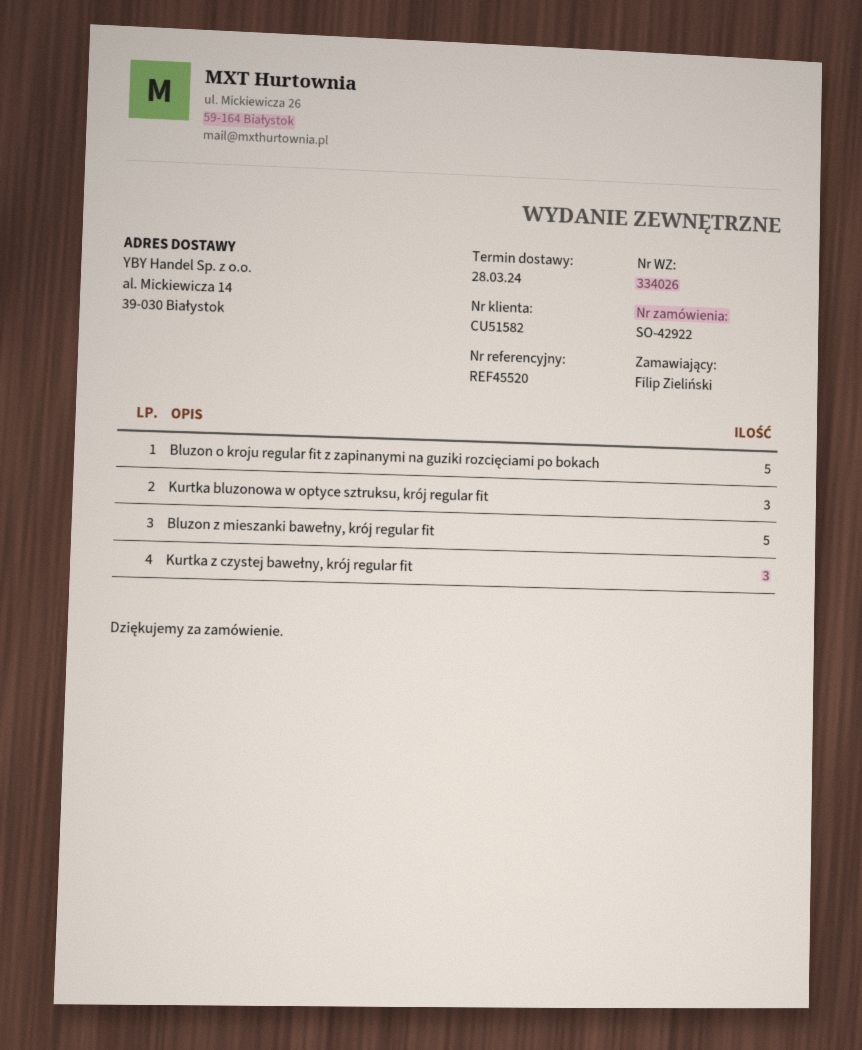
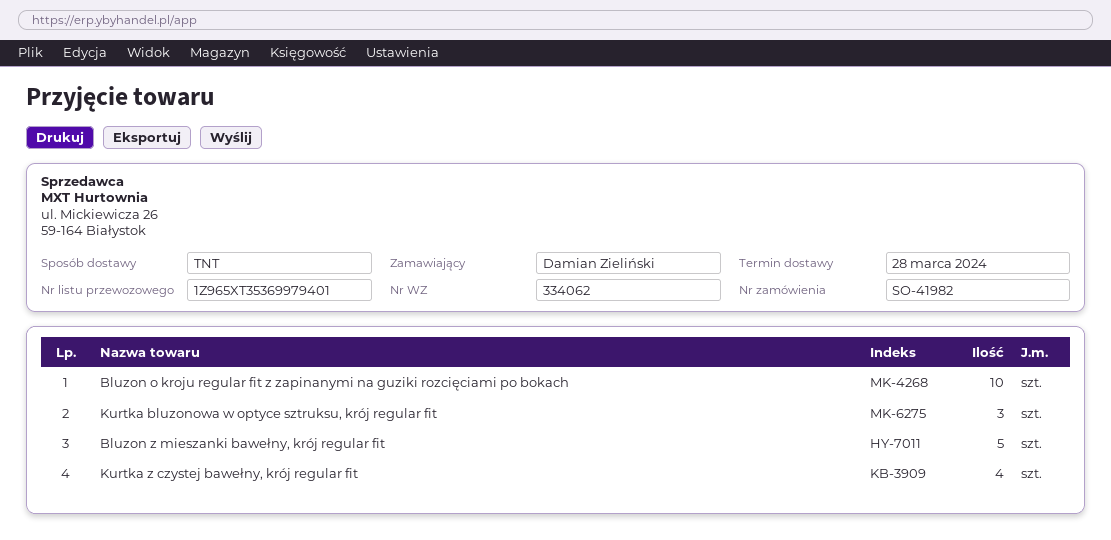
order number: SO-42922 -> SO-41982
delivery note number: 334026 -> 334062
ordered by: Filip Zieliński -> Damian Zieliński
Bluzon o kroju regular fit z zapinanymi na guziki rozcięciami po bokach: 5 -> 10
Kurtka z czystej bawełny, krój regular fit: 3 -> 4

